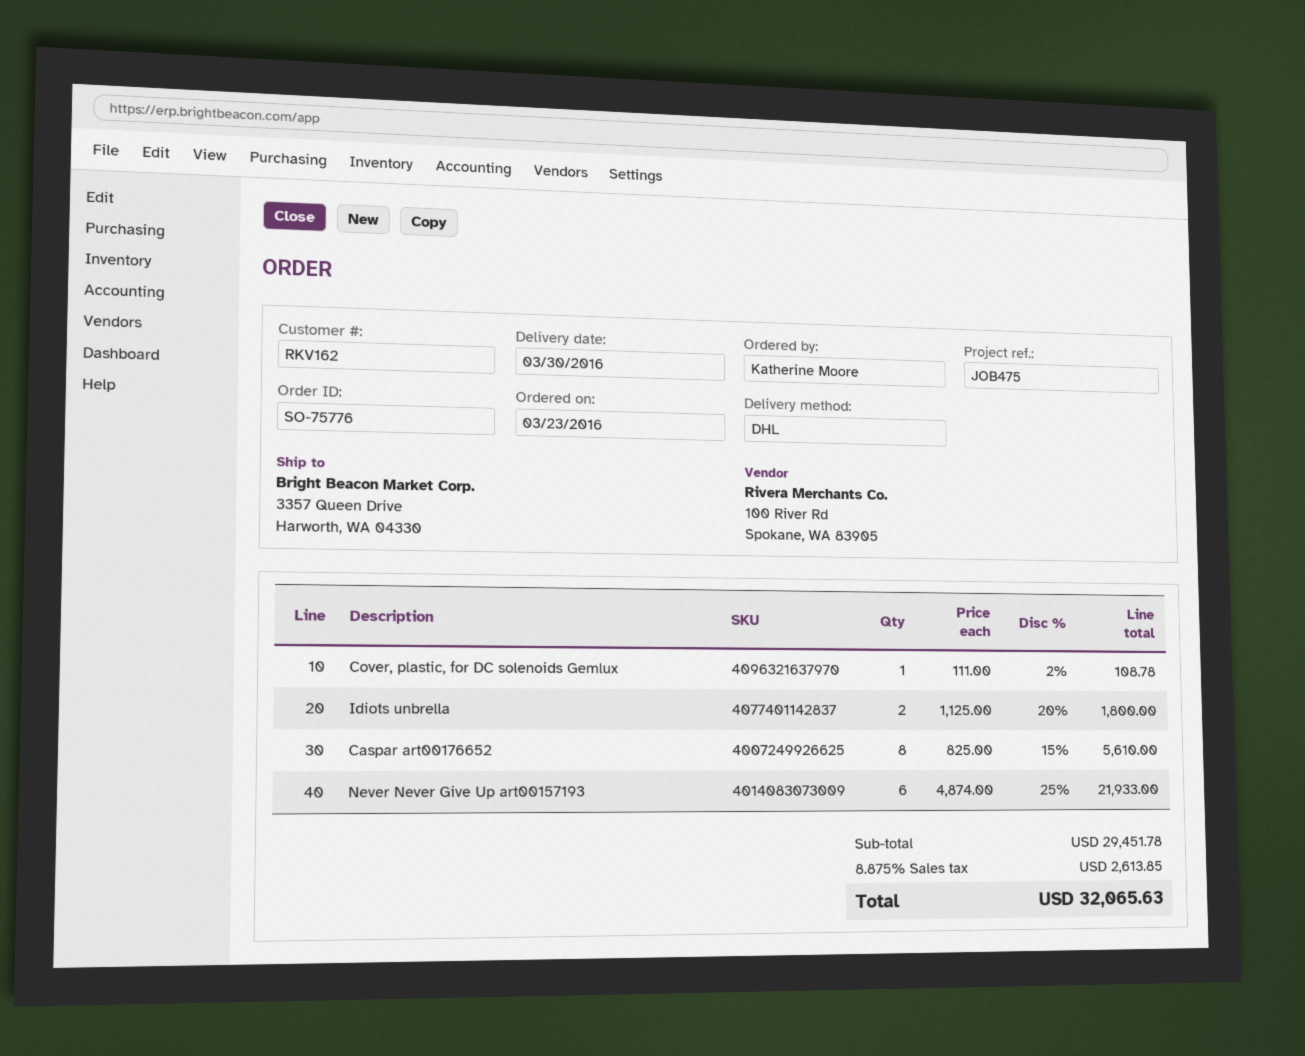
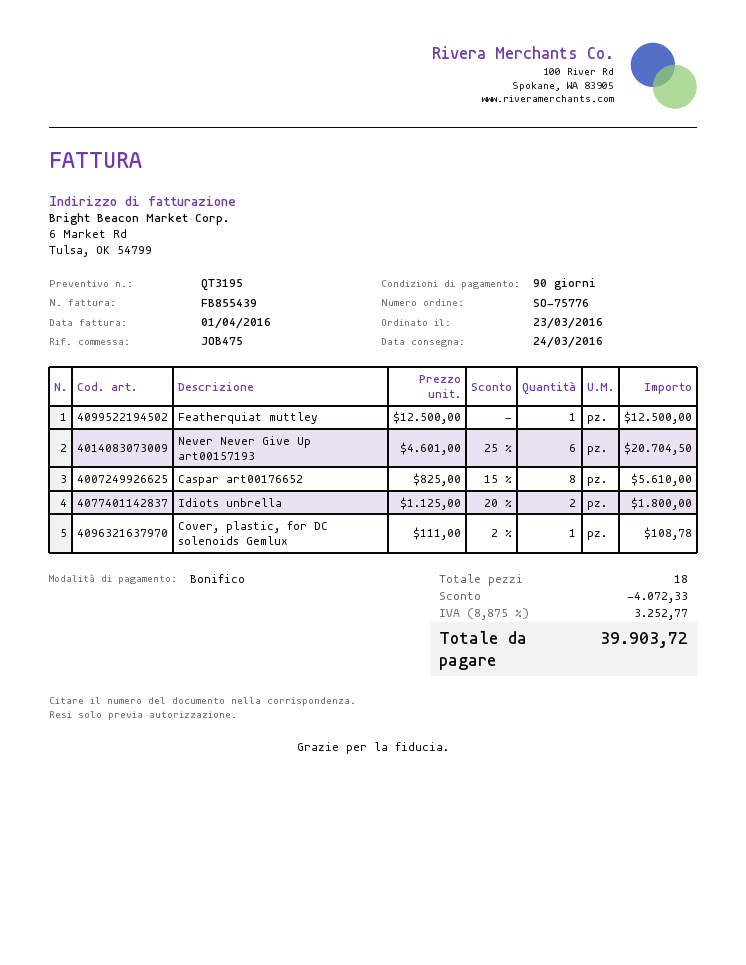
delivery date: 2016-03-30 -> 2016-03-24
Never Never Give Up art00157193: 6 x 4874.00 - 25% = 21933.00 -> 6 x 4601.00 - 25% = 20704.50
Featherquiat muttley: none -> 1 x 12500.00 = 12500.00
discount: none -> 4072.33
tax: 8.875% = 2613.85 -> 8.875% = 3252.77
total: 32065.63 -> 39903.72

